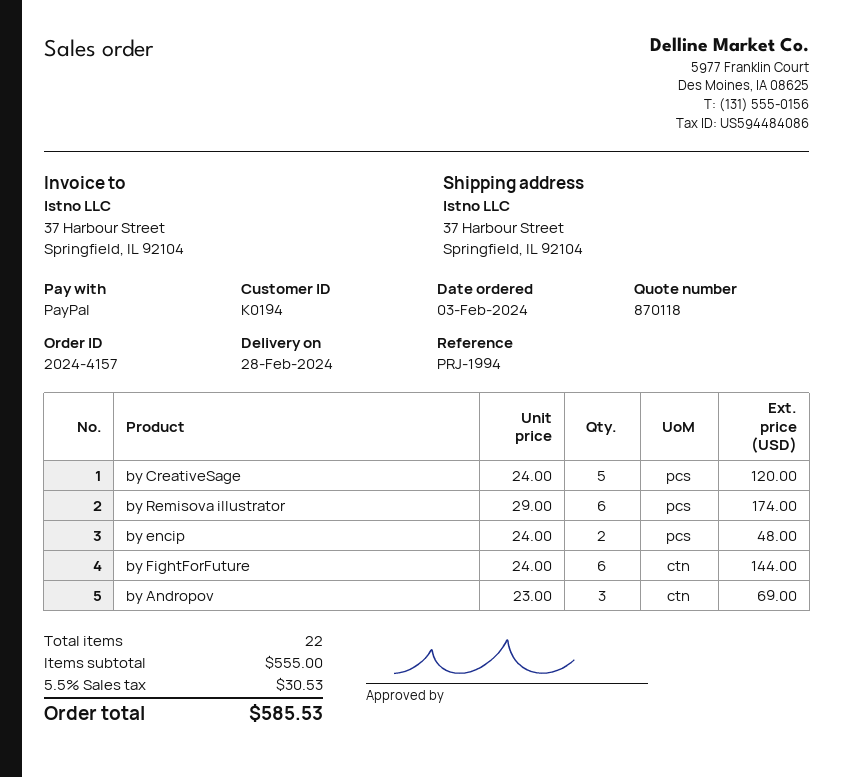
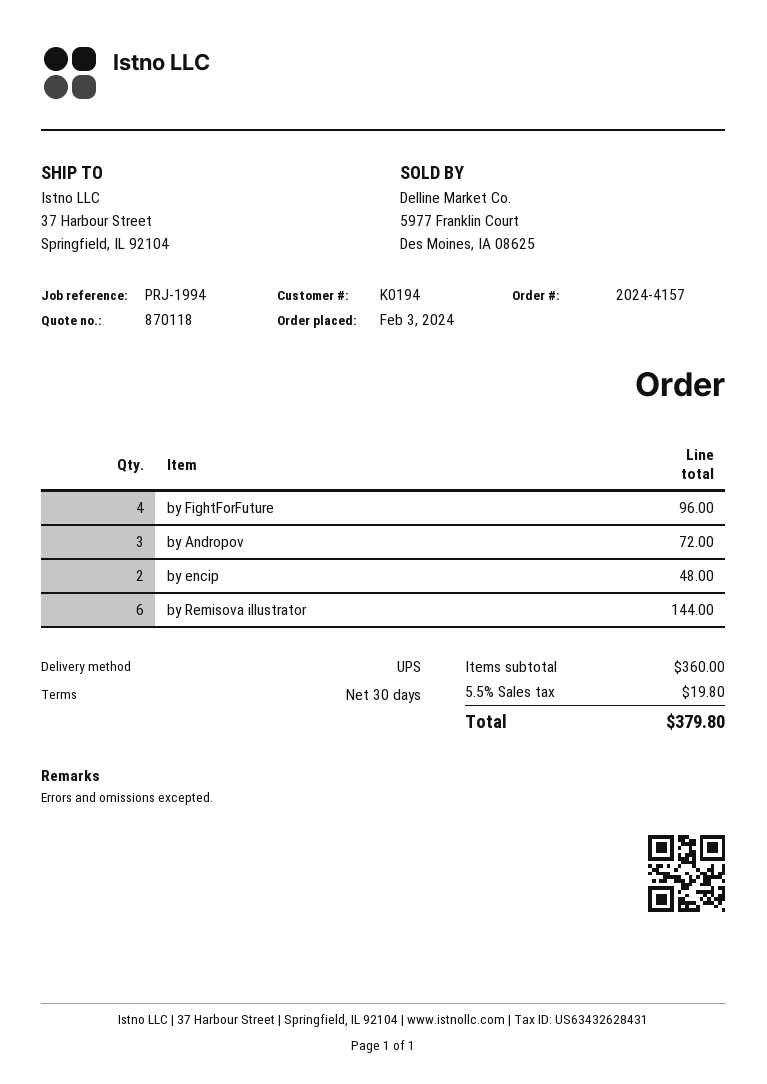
by CreativeSage: 5 for 120.00 -> none
by Remisova illustrator: 6 for 174.00 -> 6 for 144.00
by FightForFuture: 6 for 144.00 -> 4 for 96.00
by Andropov: 3 for 69.00 -> 3 for 72.00
subtotal: 555.00 -> 360.00
tax: 5.5% = 30.53 -> 5.5% = 19.80
total: 585.53 -> 379.80

